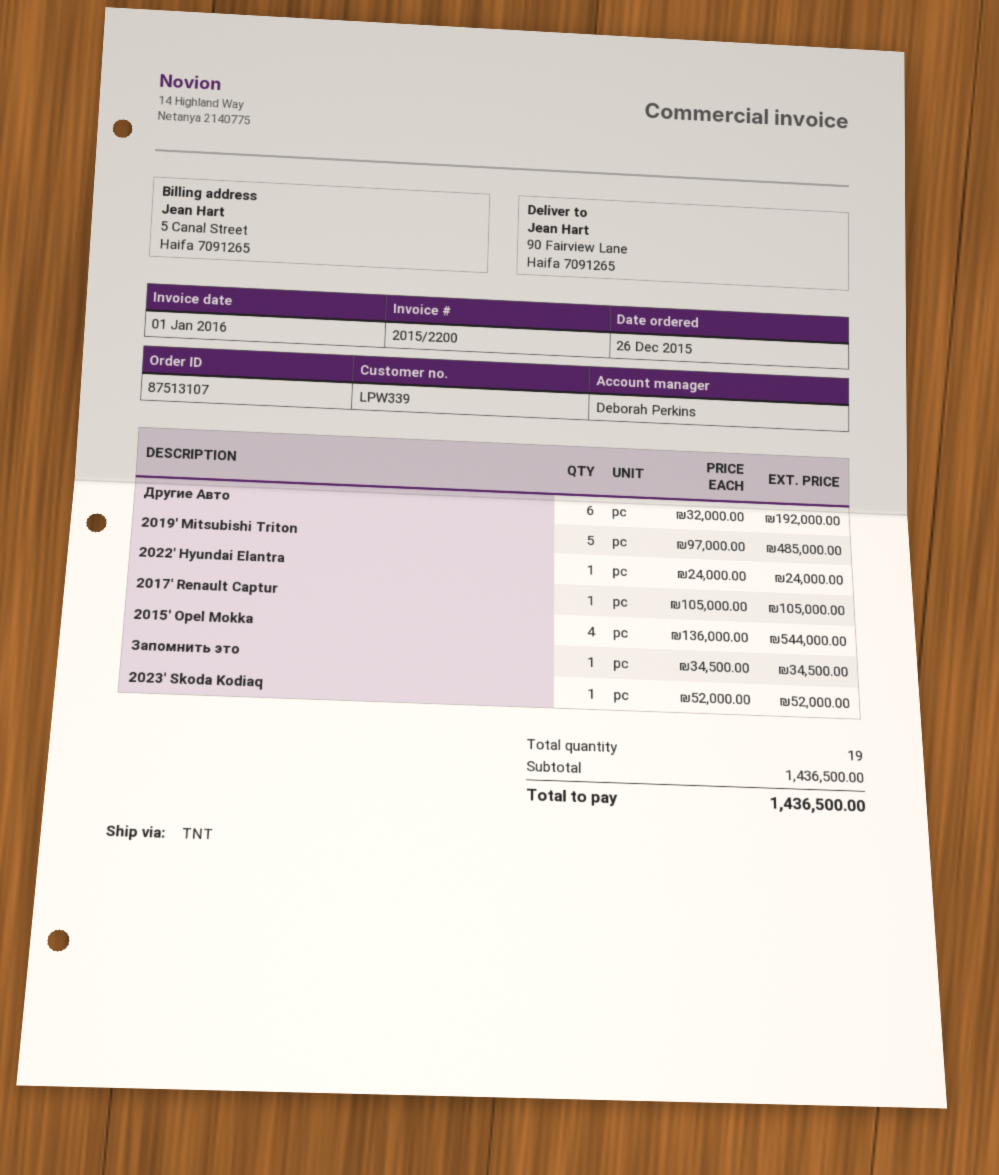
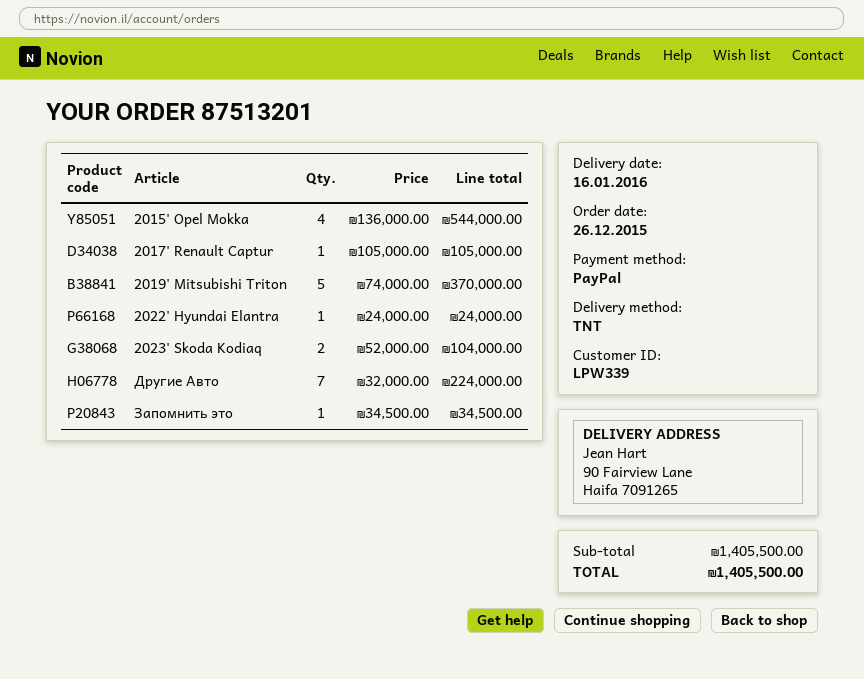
order number: 87513107 -> 87513201
Другие Авто: 6 x 32000.00 = 192000.00 -> 7 x 32000.00 = 224000.00
2019' Mitsubishi Triton: 5 x 97000.00 = 485000.00 -> 5 x 74000.00 = 370000.00
2023' Skoda Kodiaq: 1 x 52000.00 = 52000.00 -> 2 x 52000.00 = 104000.00
subtotal: 1436500.00 -> 1405500.00
total: 1436500.00 -> 1405500.00

